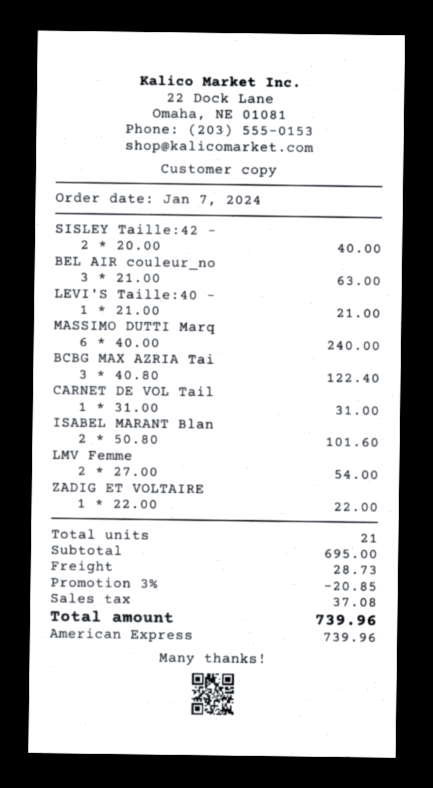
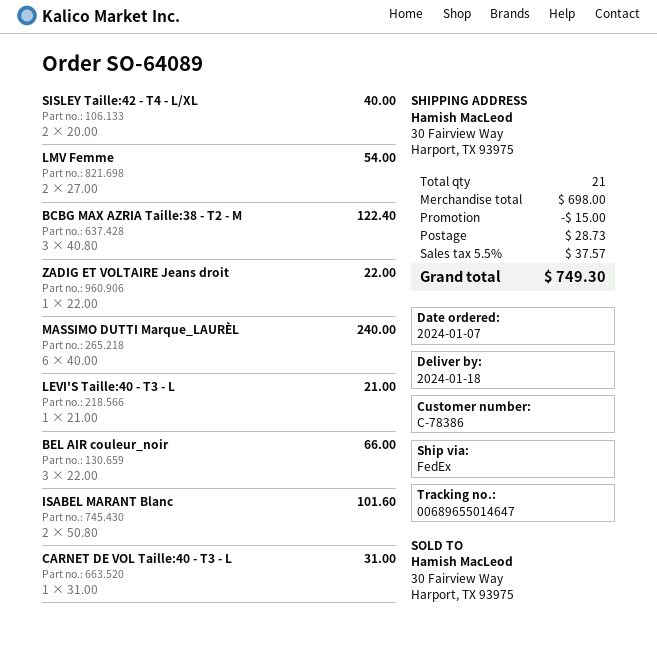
BEL AIR couleur_no: 3 x 21.00 = 63.00 -> 3 x 22.00 = 66.00
subtotal: 695.00 -> 698.00
discount: 20.85 -> 15.00
tax: 37.08 -> 37.57
total: 739.96 -> 749.30

